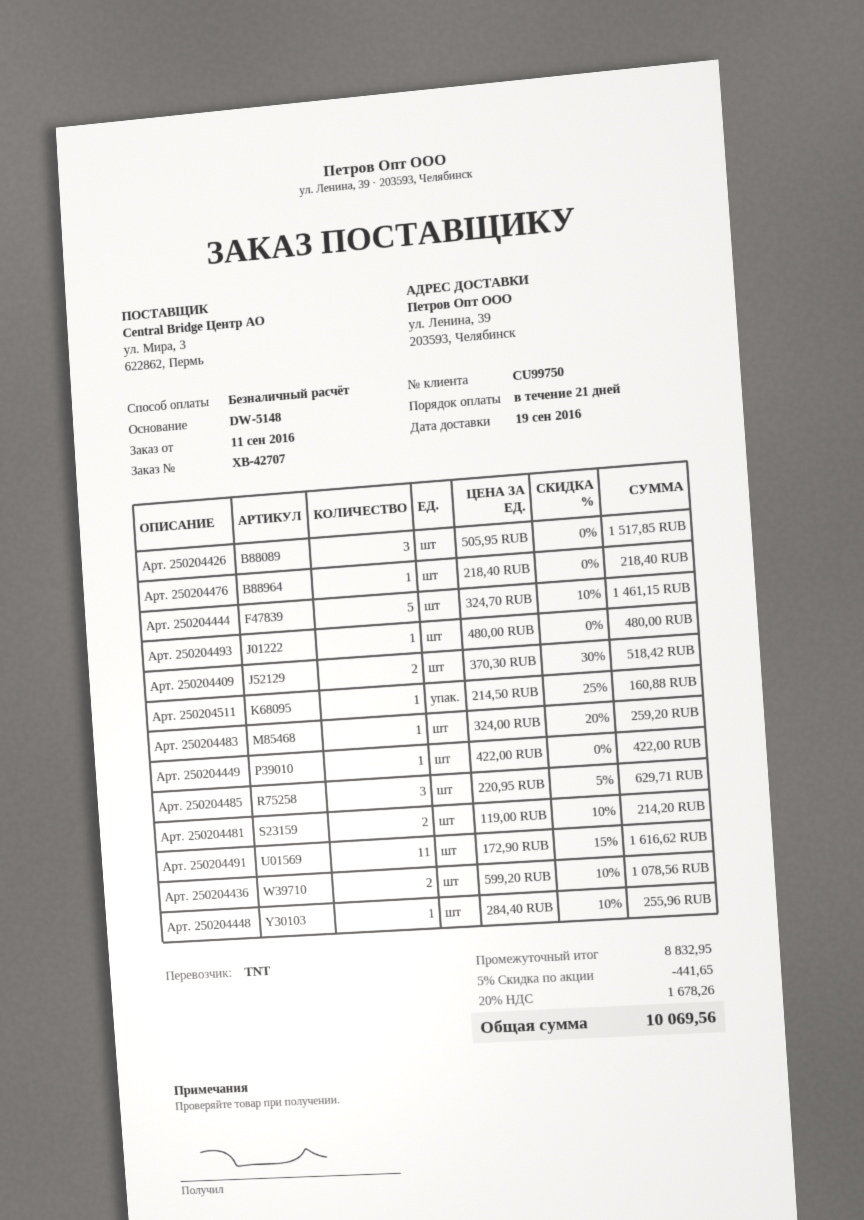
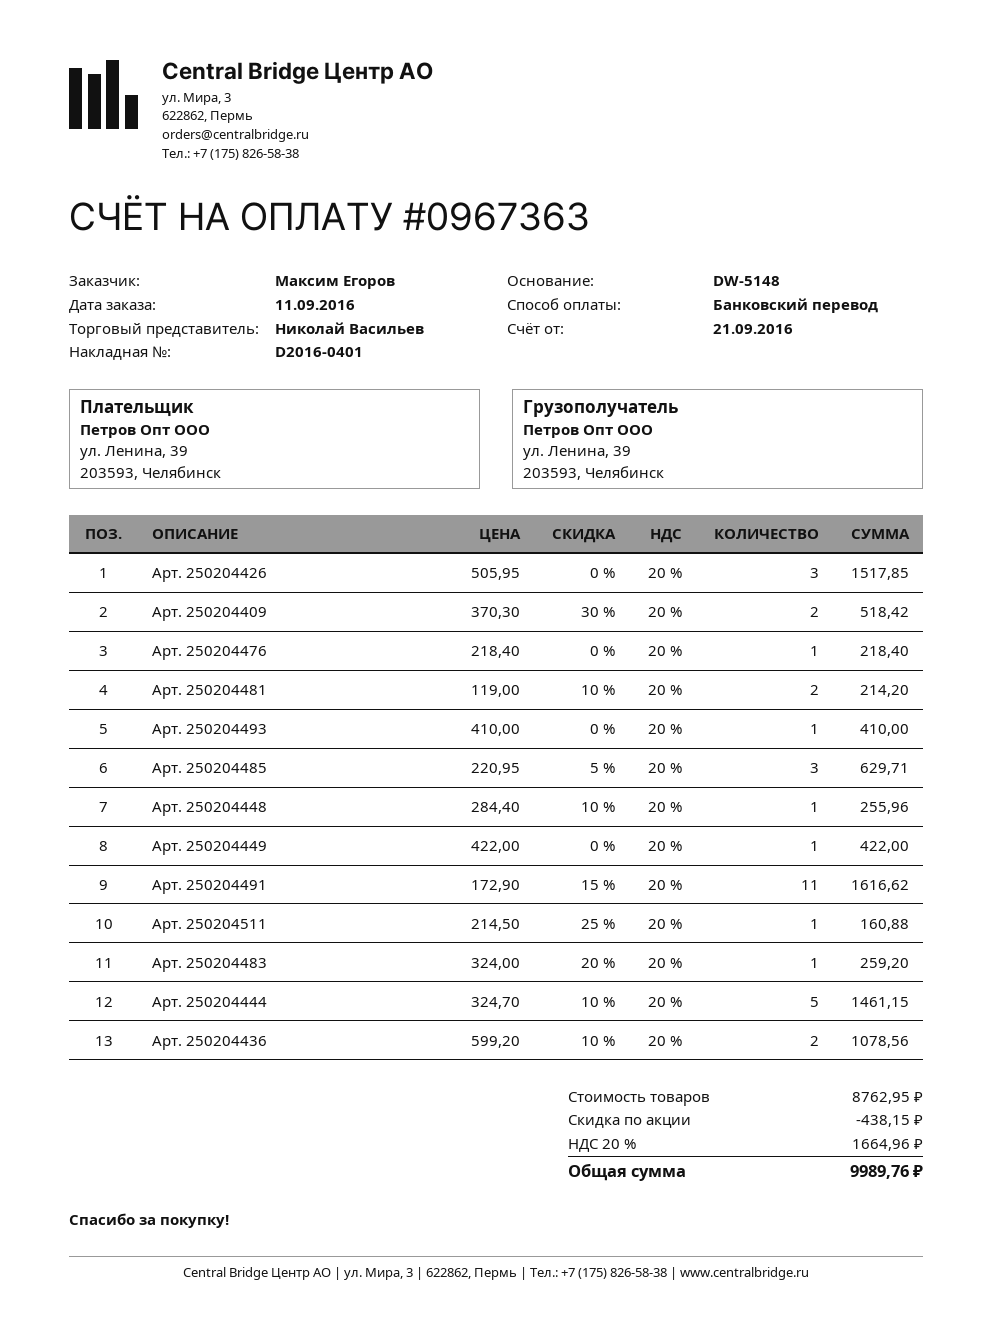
Арт. 250204493: 1 x 480.00 = 480.00 -> 1 x 410.00 = 410.00
subtotal: 8832.95 -> 8762.95
discount: 441.65 -> 438.15
tax: 20% = 1678.26 -> 20% = 1664.96
total: 10069.56 -> 9989.76

